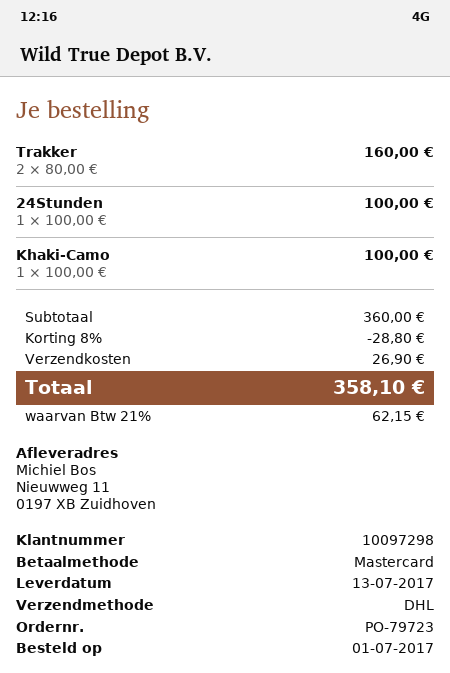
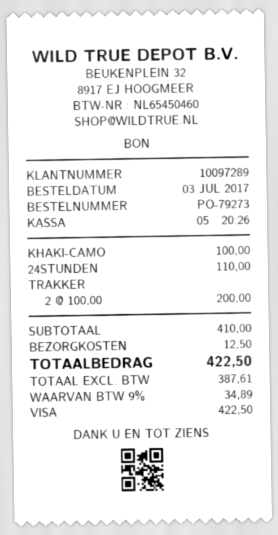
order number: PO-79723 -> PO-79273
order date: 2017-07-01 -> 2017-07-03
customer number: 10097298 -> 10097289
payment method: Mastercard -> Visa
Trakker: 2 x 80.00 = 160.00 -> 2 x 100.00 = 200.00
24Stunden: 1 x 100.00 = 100.00 -> 1 x 110.00 = 110.00
subtotal: 360.00 -> 410.00
discount: 8% = 28.80 -> none
shipping: 26.90 -> 12.50
tax: 21% = 62.15 -> 9% = 34.89
total: 358.10 -> 422.50

